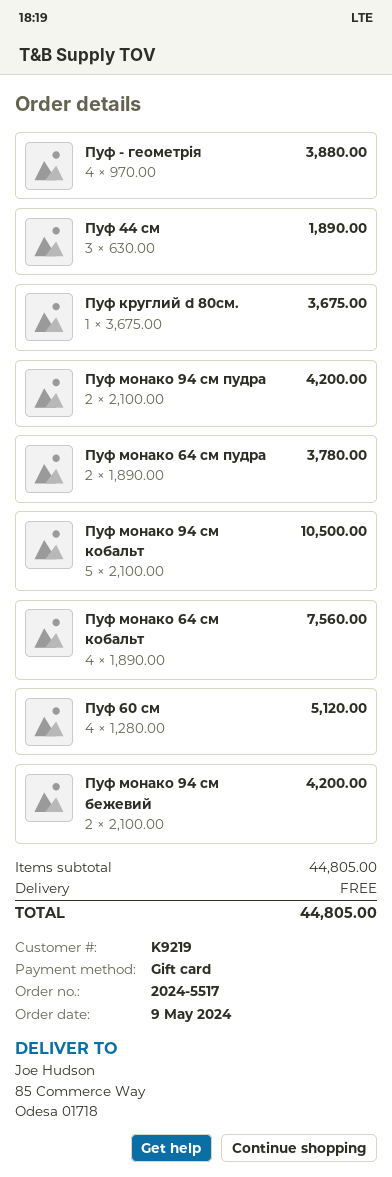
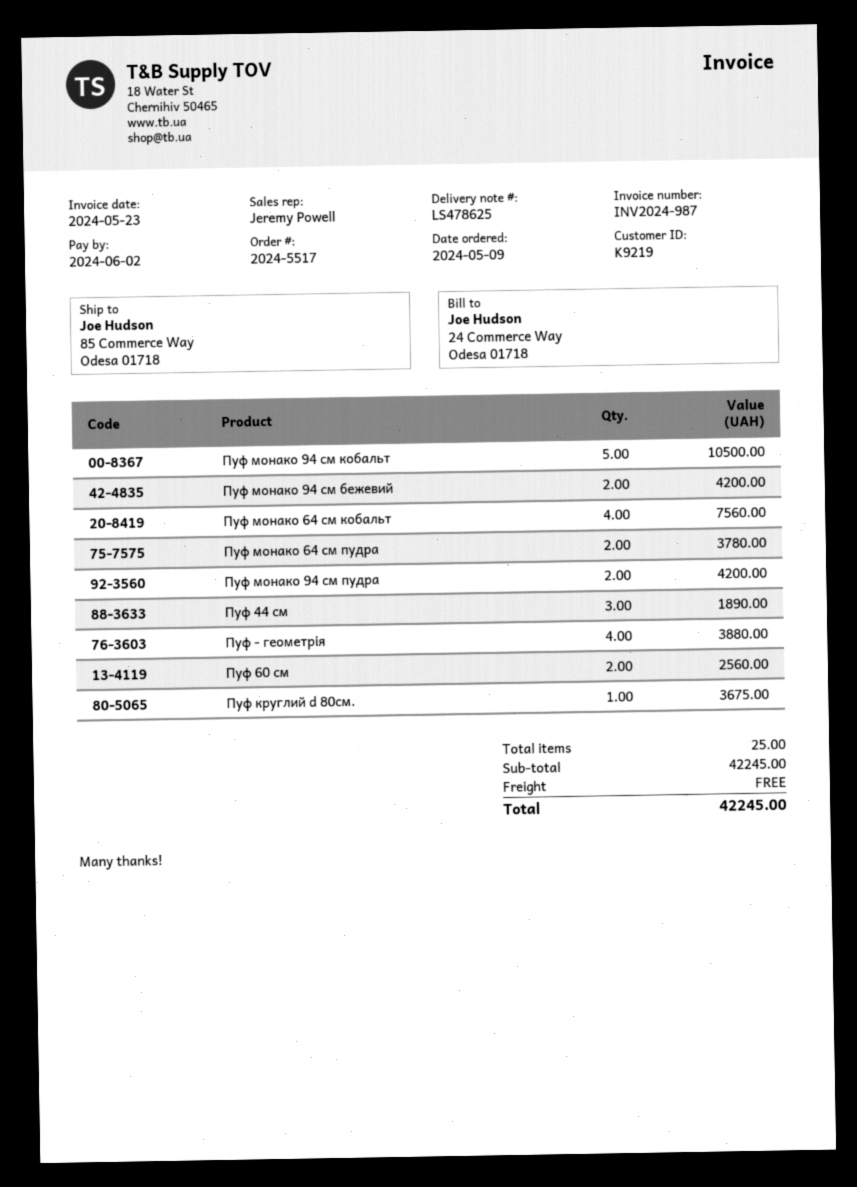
Пуф 60 см: 4 for 5120.00 -> 2 for 2560.00
subtotal: 44805.00 -> 42245.00
total: 44805.00 -> 42245.00

